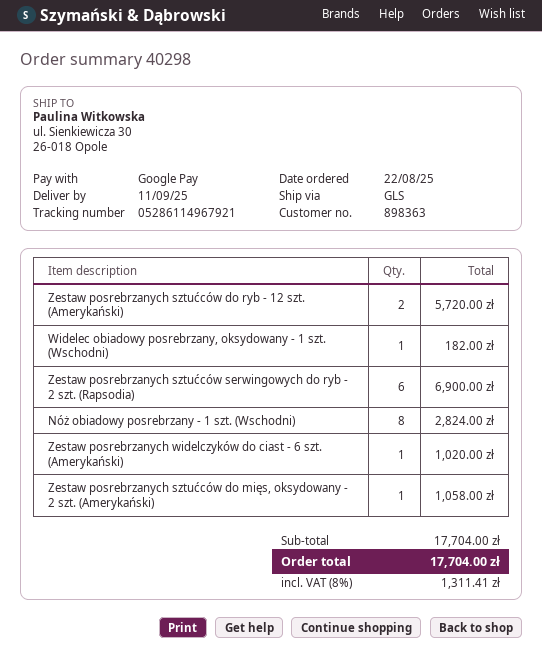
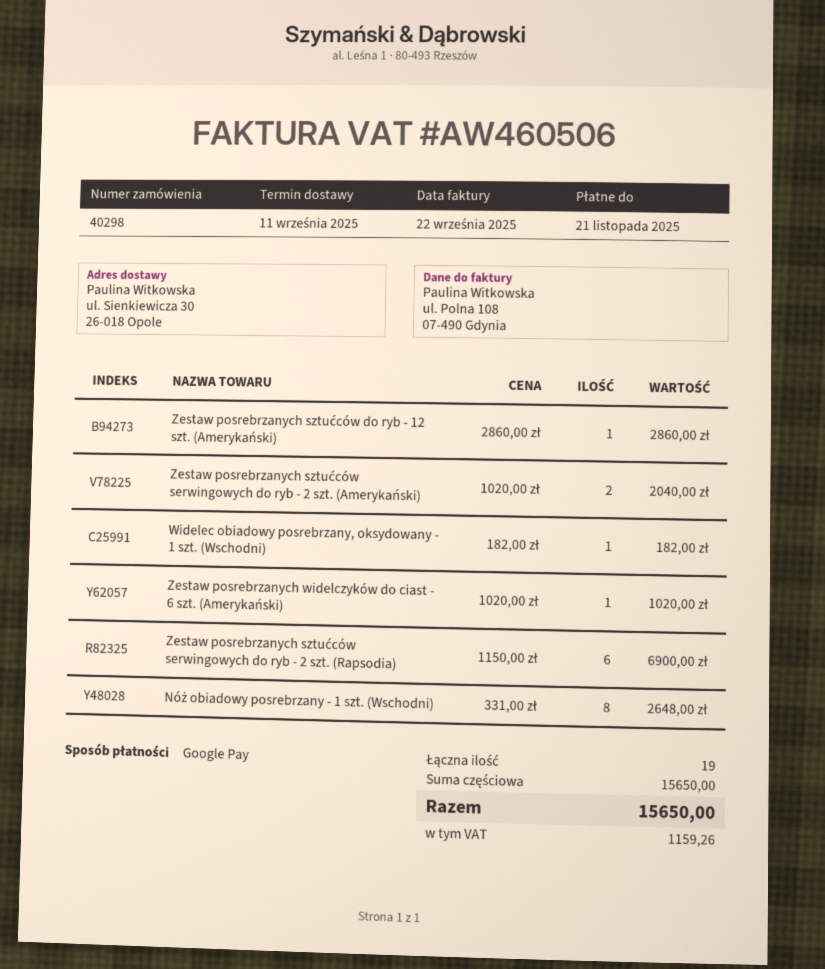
Zestaw posrebrzanych sztućców do ryb - 12 szt. (Amerykański): 2 for 5720.00 -> 1 for 2860.00
Nóż obiadowy posrebrzany - 1 szt. (Wschodni): 8 for 2824.00 -> 8 for 2648.00
Zestaw posrebrzanych sztućców do mięs, oksydowany - 2 szt. (Amerykański): 1 for 1058.00 -> none
Zestaw posrebrzanych sztućców serwingowych do ryb - 2 szt. (Amerykański): none -> 2 for 2040.00
subtotal: 17704.00 -> 15650.00
tax: 1311.41 -> 1159.26
total: 17704.00 -> 15650.00

